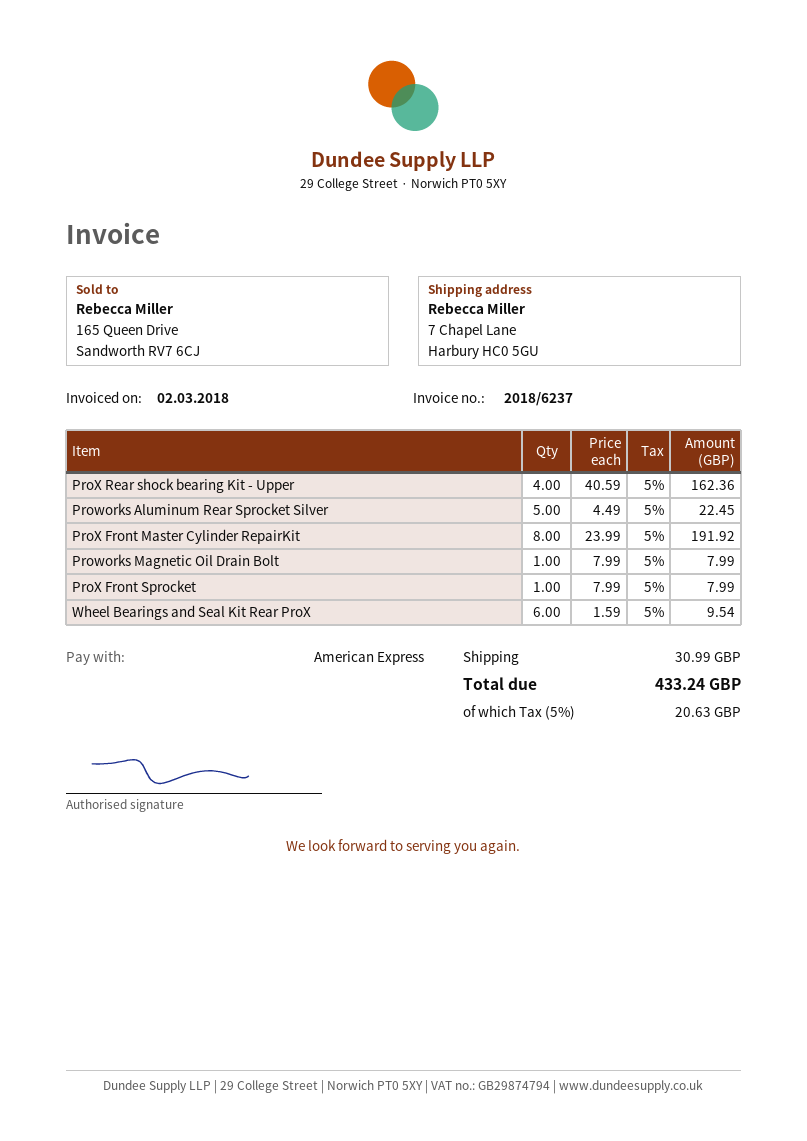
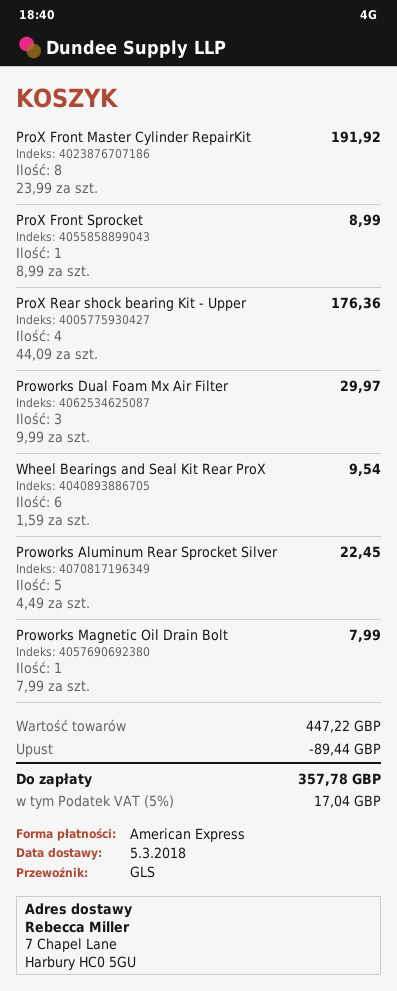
ProX Rear shock bearing Kit - Upper: 4 x 40.59 = 162.36 -> 4 x 44.09 = 176.36
ProX Front Sprocket: 1 x 7.99 = 7.99 -> 1 x 8.99 = 8.99
Proworks Dual Foam Mx Air Filter: none -> 3 x 9.99 = 29.97
discount: none -> 89.44
shipping: 30.99 -> none
tax: 5% = 20.63 -> 5% = 17.04
total: 433.24 -> 357.78

